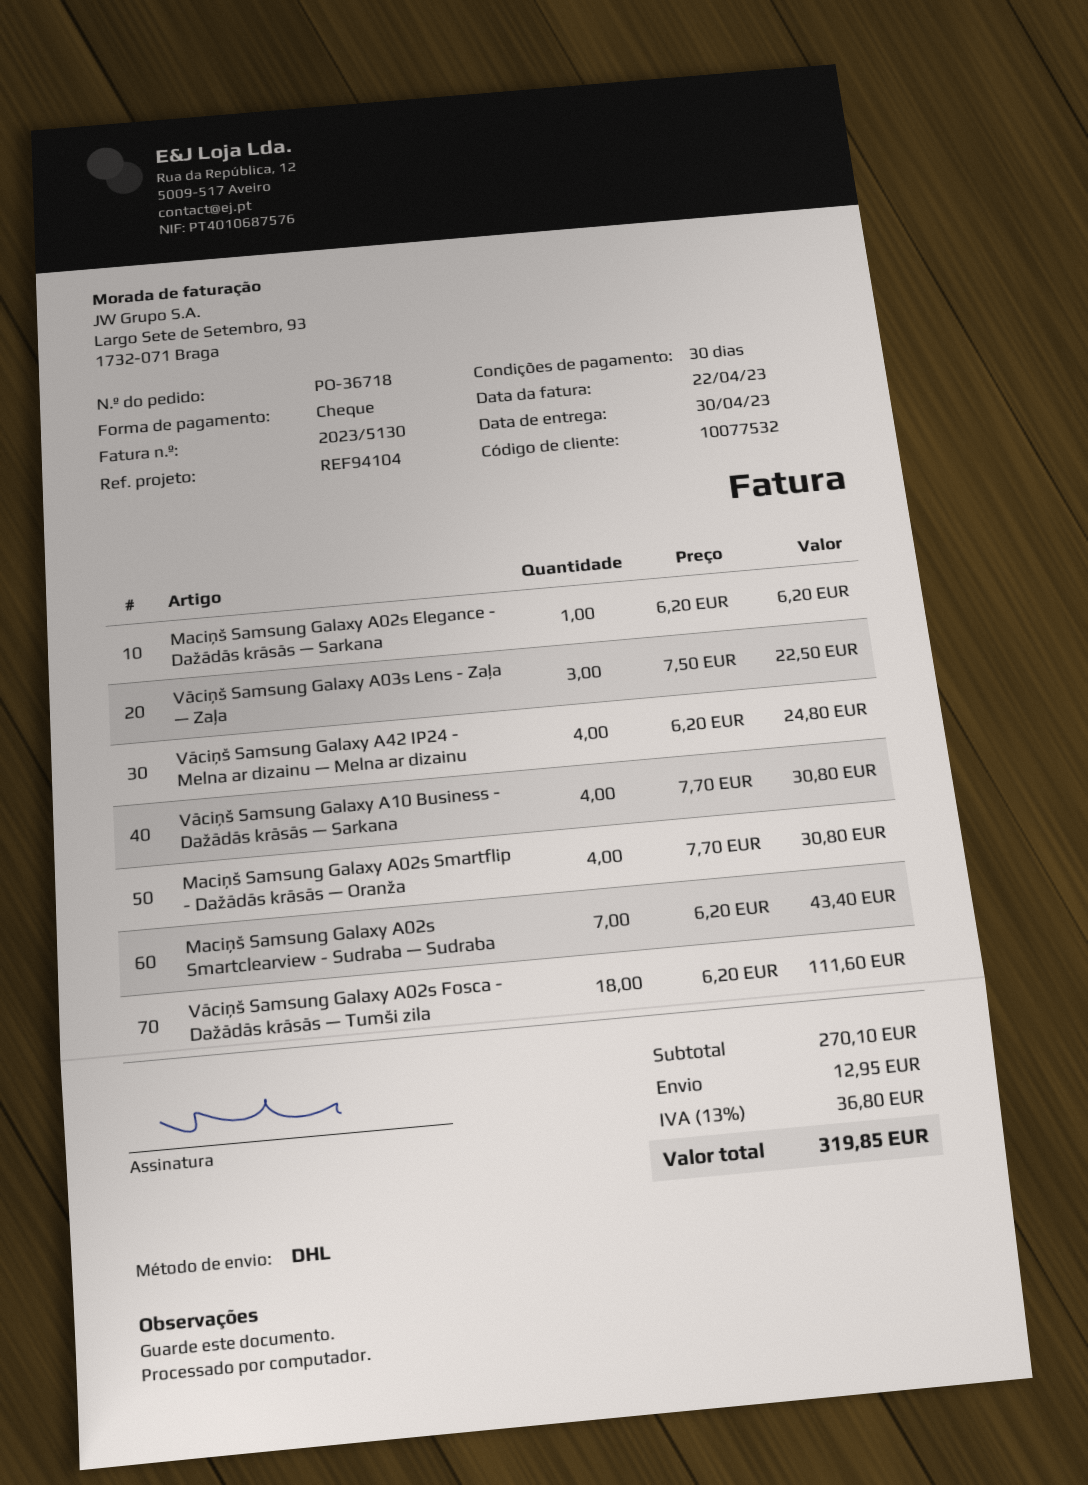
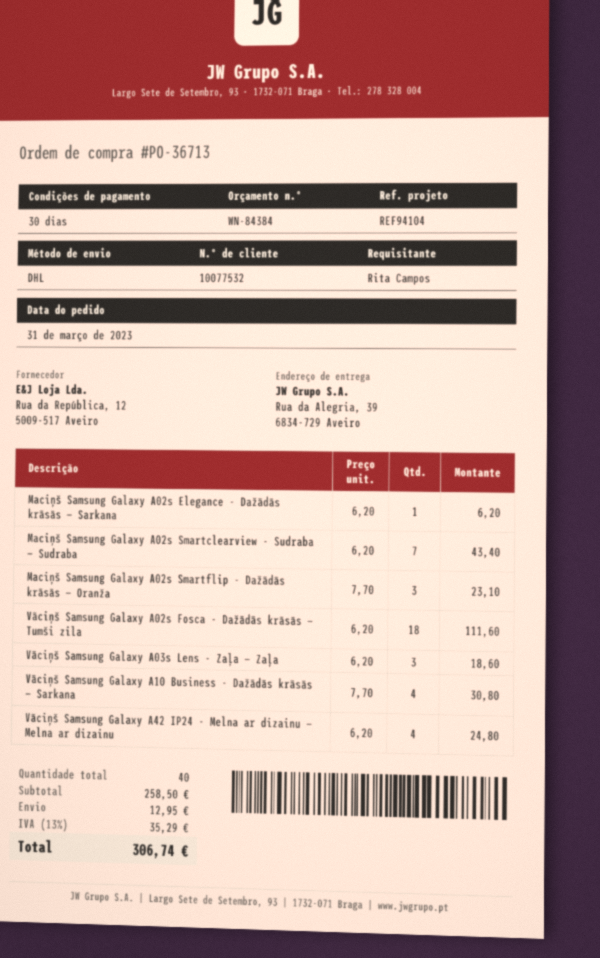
order number: PO-36718 -> PO-36713
Vāciņš Samsung Galaxy A03s Lens - Zaļa — Zaļa: 3 x 7.50 = 22.50 -> 3 x 6.20 = 18.60
Maciņš Samsung Galaxy A02s Smartflip - Dažādās krāsās — Oranža: 4 x 7.70 = 30.80 -> 3 x 7.70 = 23.10
subtotal: 270.10 -> 258.50
tax: 13% = 36.80 -> 13% = 35.29
total: 319.85 -> 306.74

